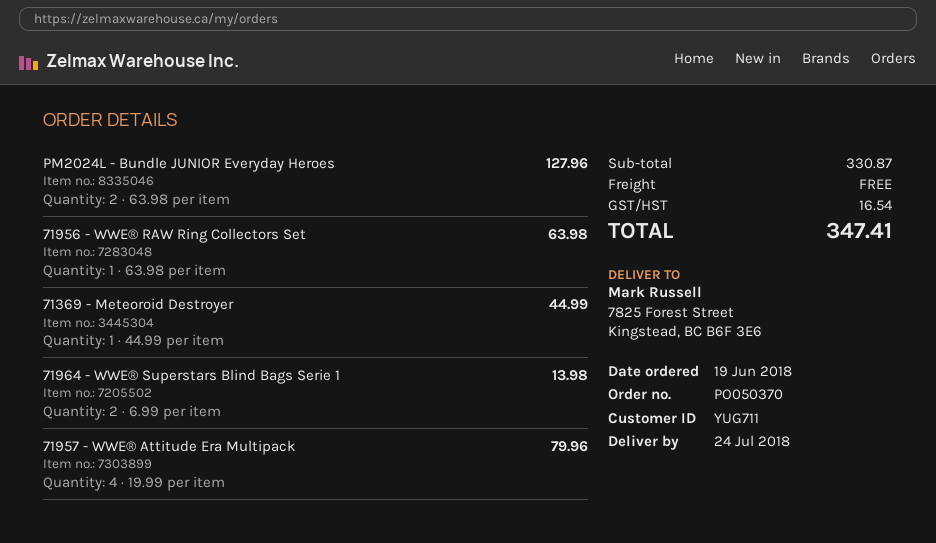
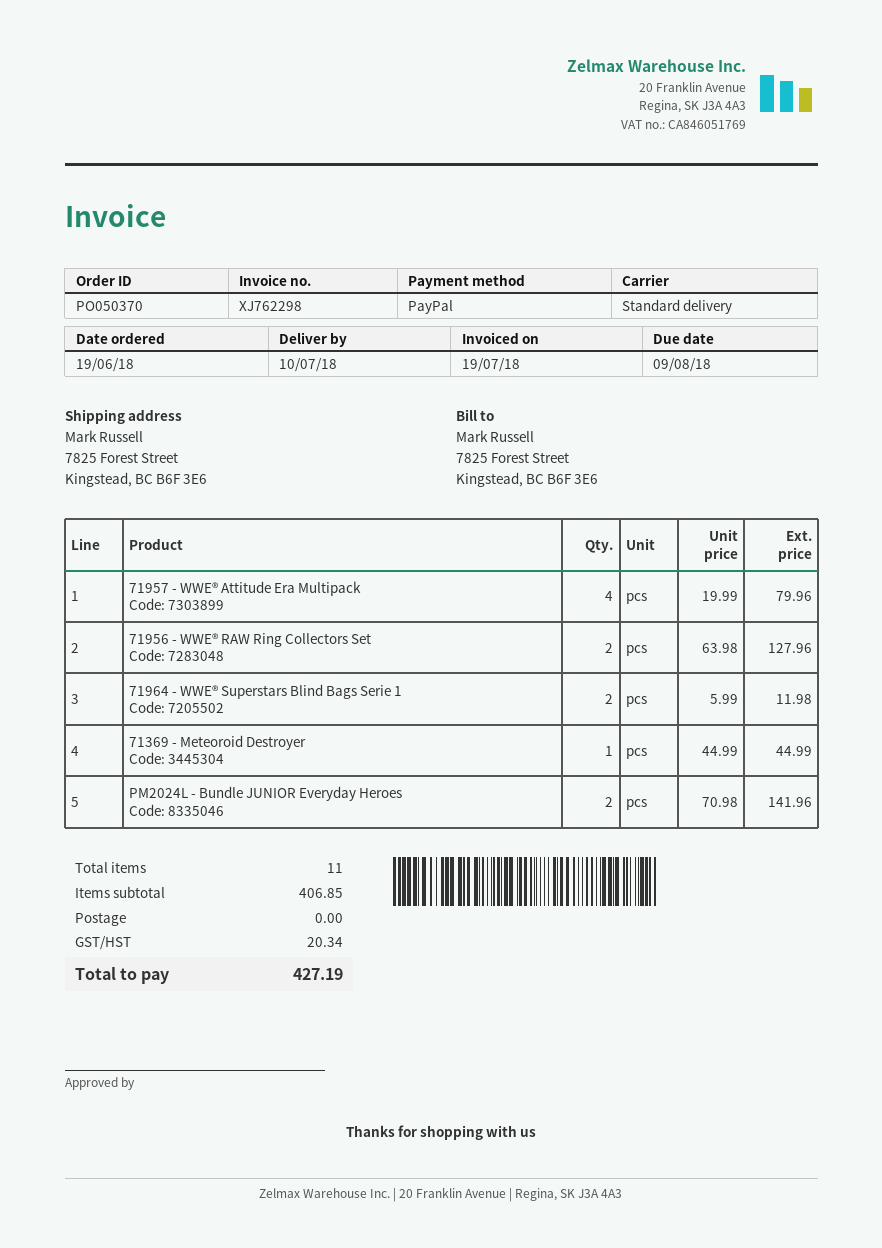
delivery date: 2018-07-24 -> 2018-07-10
PM2024L - Bundle JUNIOR Everyday Heroes: 2 x 63.98 = 127.96 -> 2 x 70.98 = 141.96
71956 - WWE® RAW Ring Collectors Set: 1 x 63.98 = 63.98 -> 2 x 63.98 = 127.96
71964 - WWE® Superstars Blind Bags Serie 1: 2 x 6.99 = 13.98 -> 2 x 5.99 = 11.98
subtotal: 330.87 -> 406.85
tax: 16.54 -> 20.34
total: 347.41 -> 427.19

